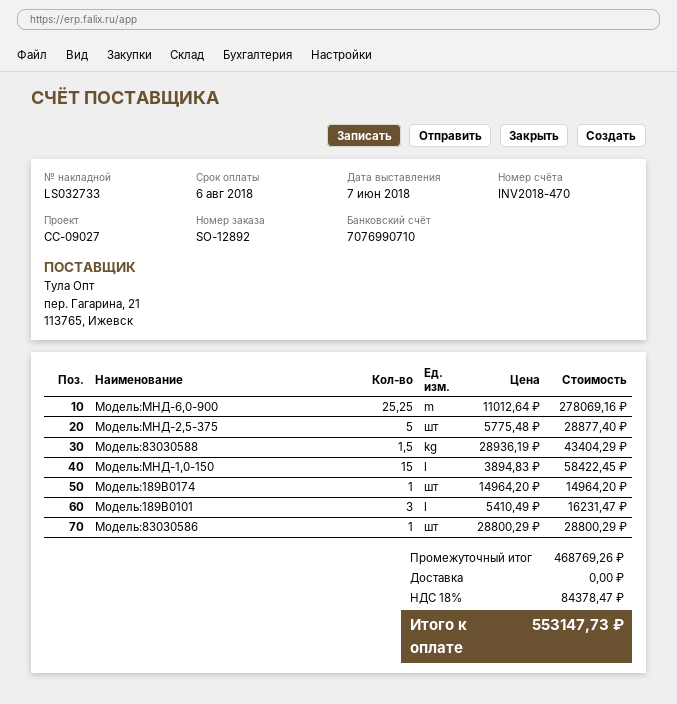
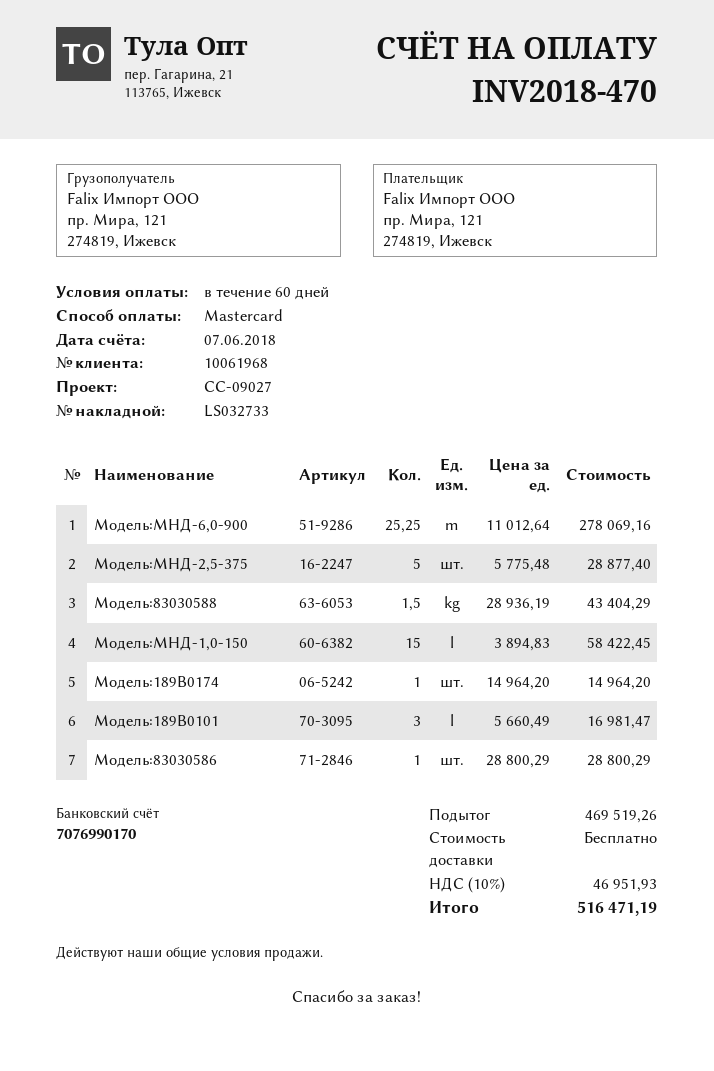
bank account: 7076990710 -> 7076990170
Модель:189B0101: 3 x 5410.49 = 16231.47 -> 3 x 5660.49 = 16981.47
subtotal: 468769.26 -> 469519.26
tax: 18% = 84378.47 -> 10% = 46951.93
total: 553147.73 -> 516471.19

